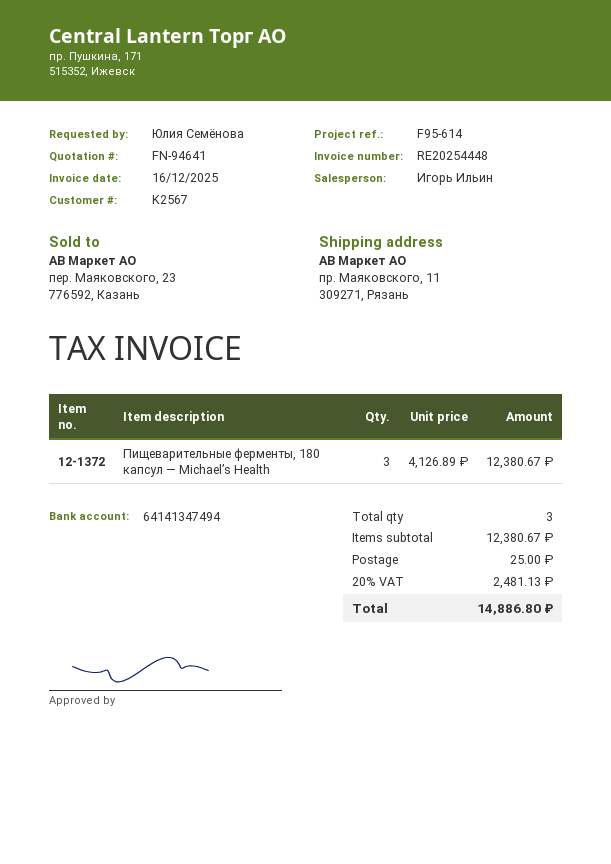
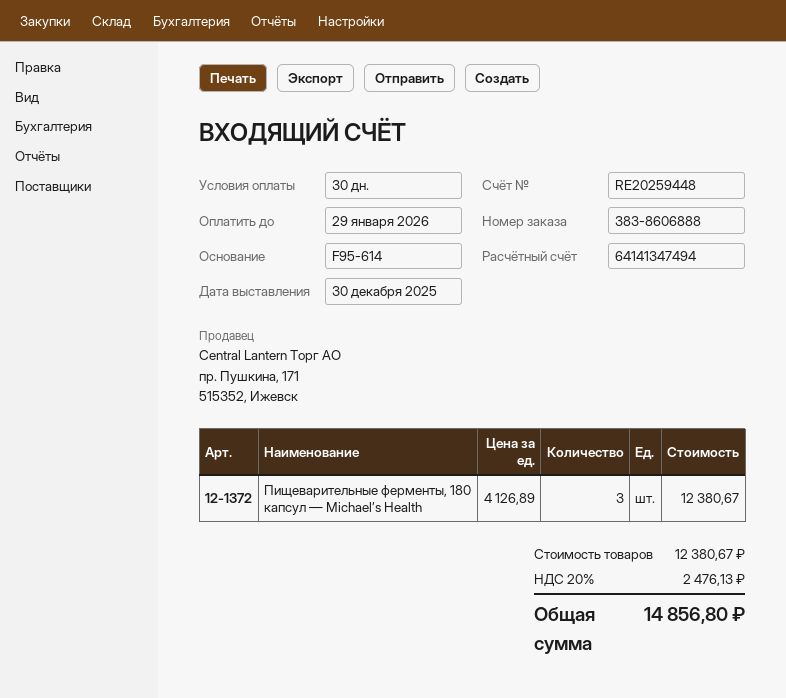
invoice number: RE20254448 -> RE20259448
invoice date: 2025-12-16 -> 2025-12-30
shipping: 25.00 -> none
tax: 20% = 2481.13 -> 20% = 2476.13
total: 14886.80 -> 14856.80

